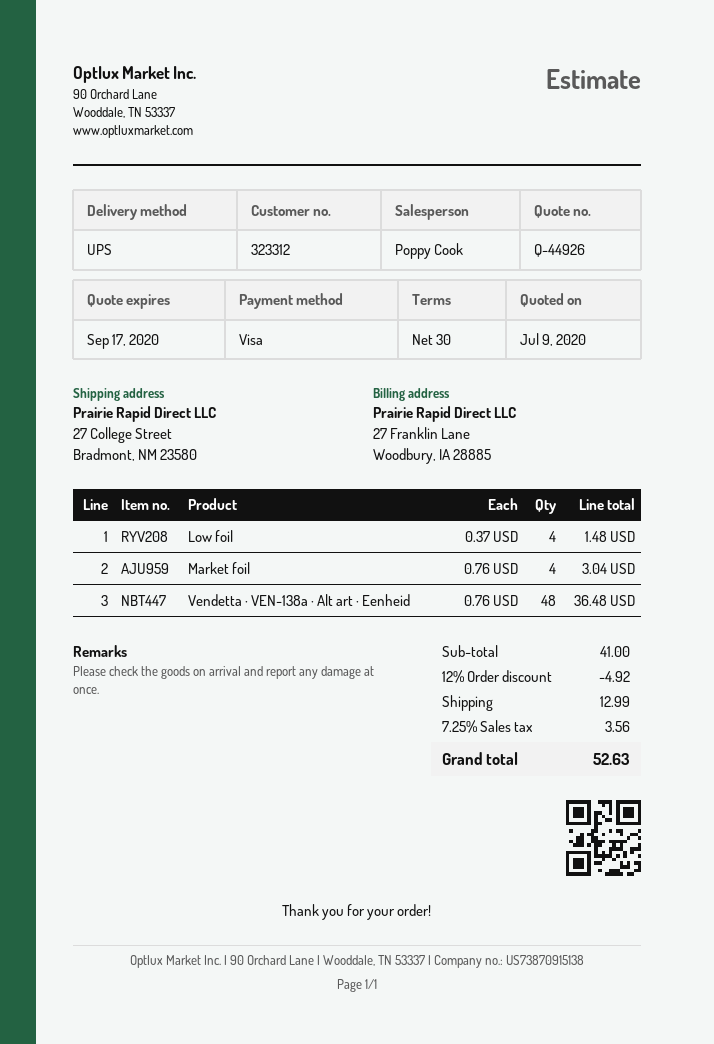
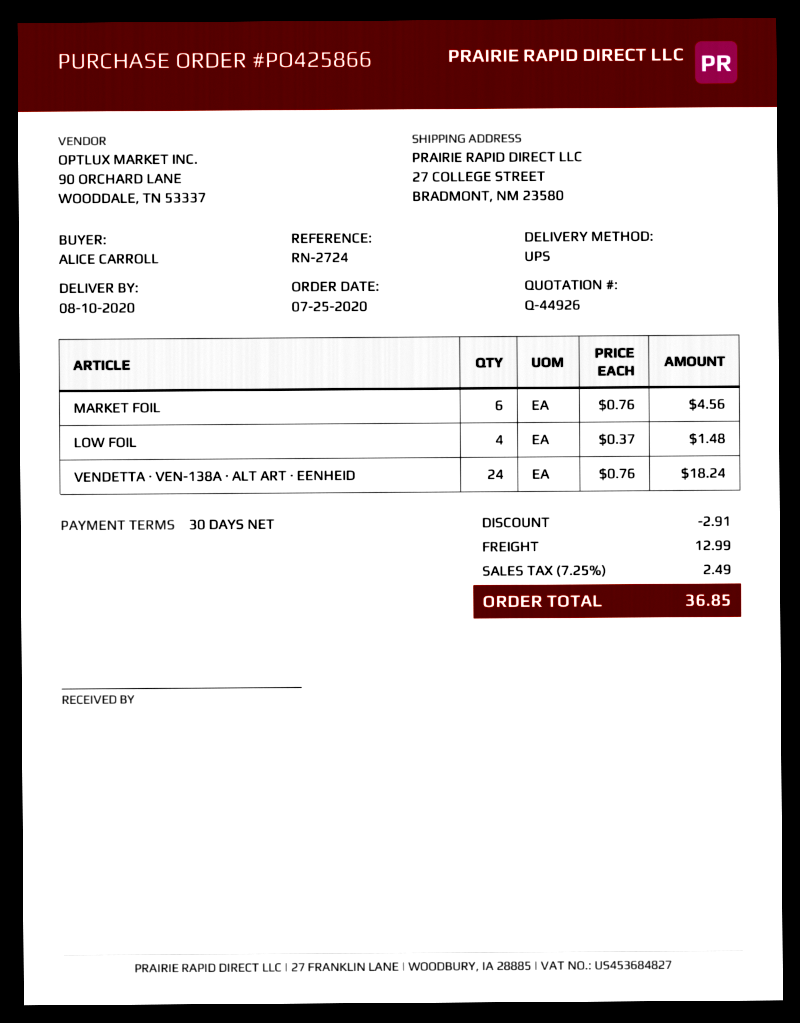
Market foil: 4 x 0.76 = 3.04 -> 6 x 0.76 = 4.56
Vendetta · VEN-138a · Alt art · Eenheid: 48 x 0.76 = 36.48 -> 24 x 0.76 = 18.24
discount: 4.92 -> 2.91
tax: 7.25% = 3.56 -> 7.25% = 2.49
total: 52.63 -> 36.85

